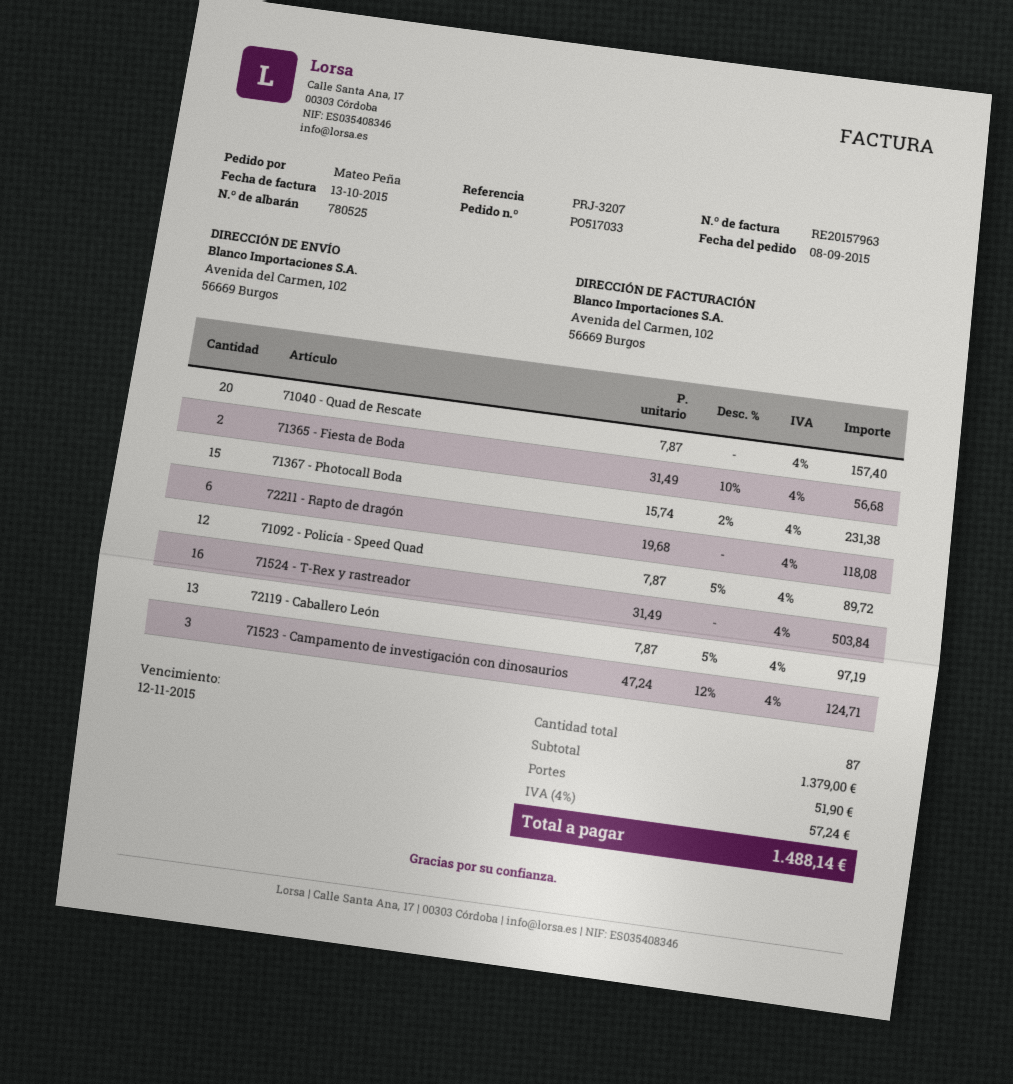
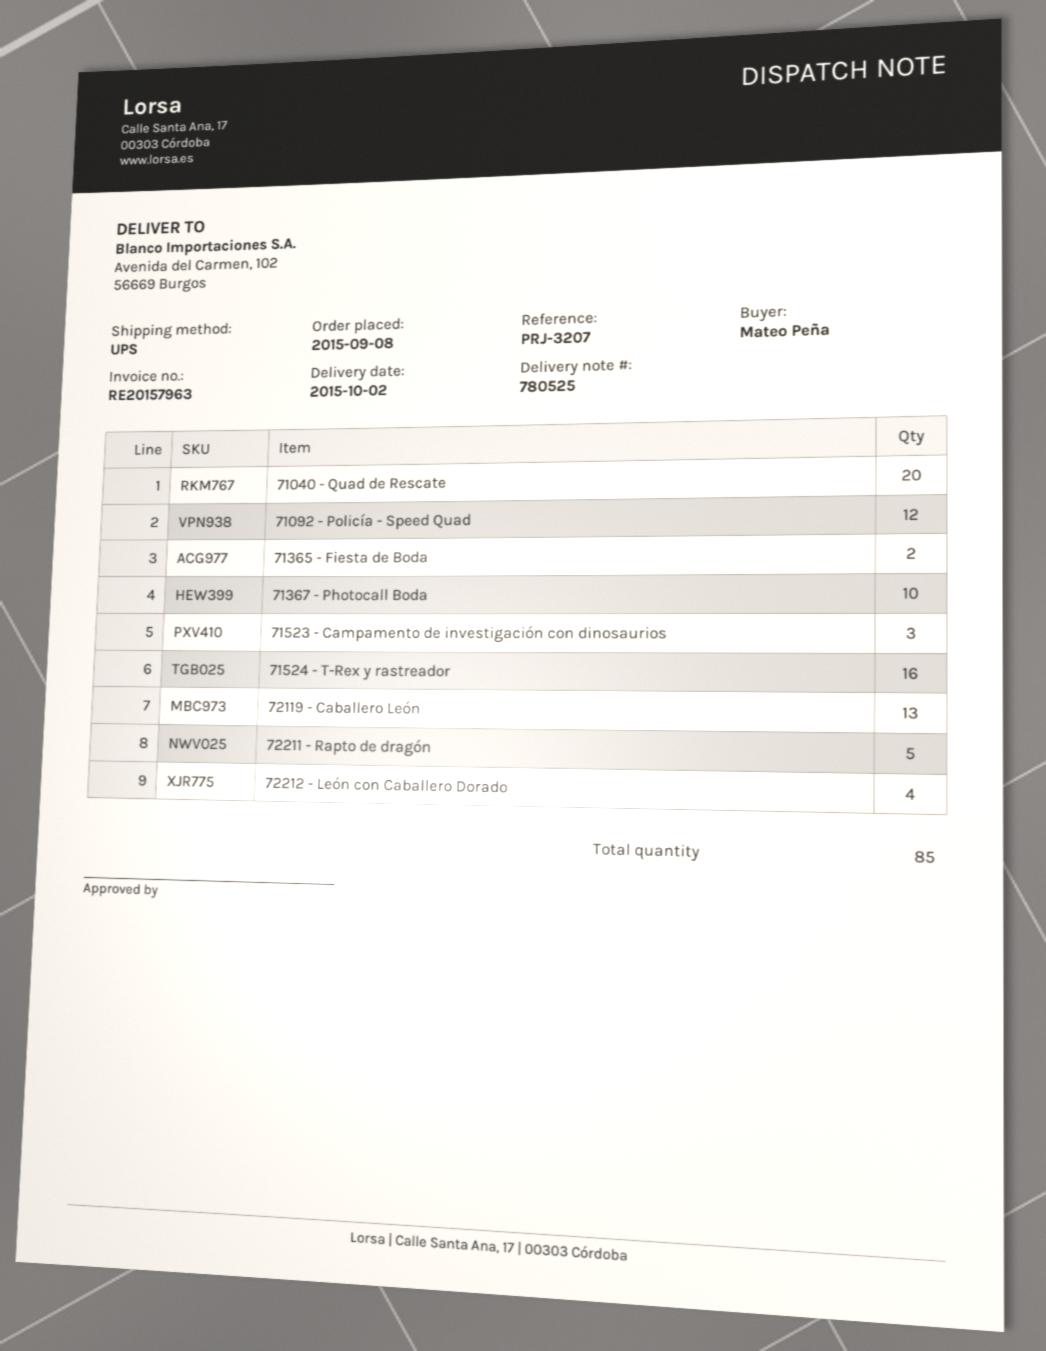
71367 - Photocall Boda: 15 -> 10
72211 - Rapto de dragón: 6 -> 5
72212 - León con Caballero Dorado: none -> 4
total quantity: 87 -> 85

